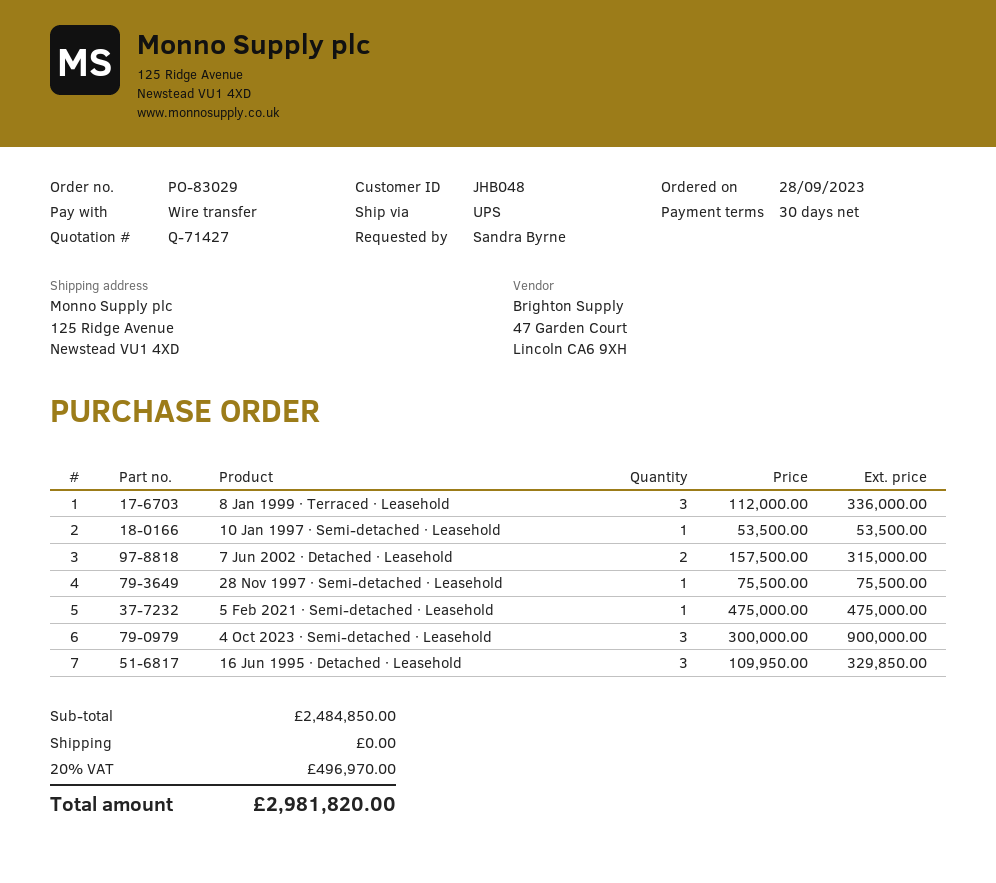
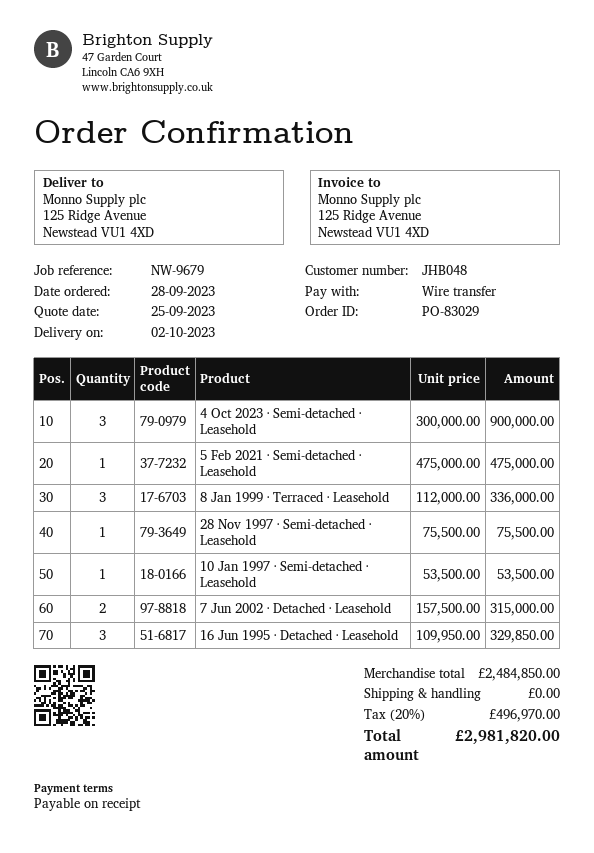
payment terms: 30 days -> on receipt

